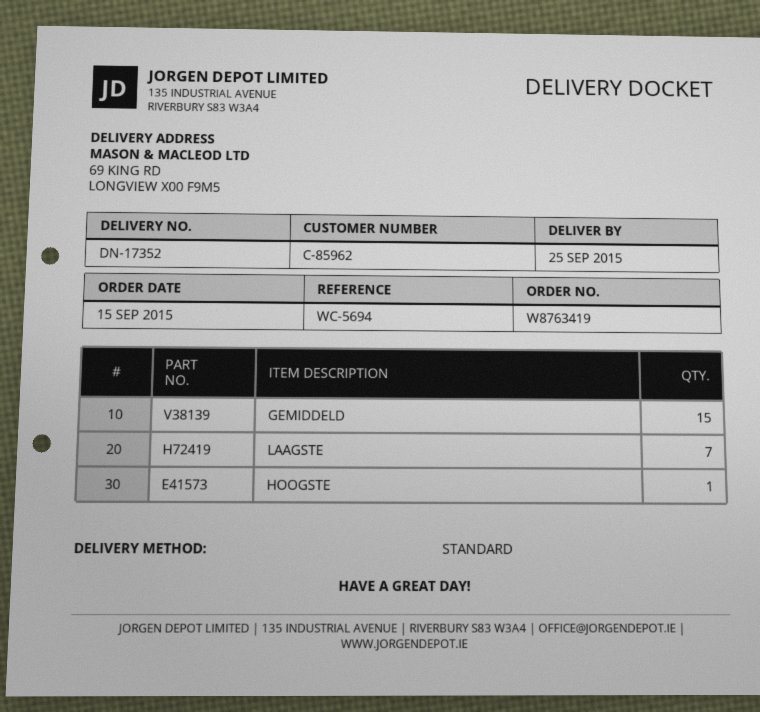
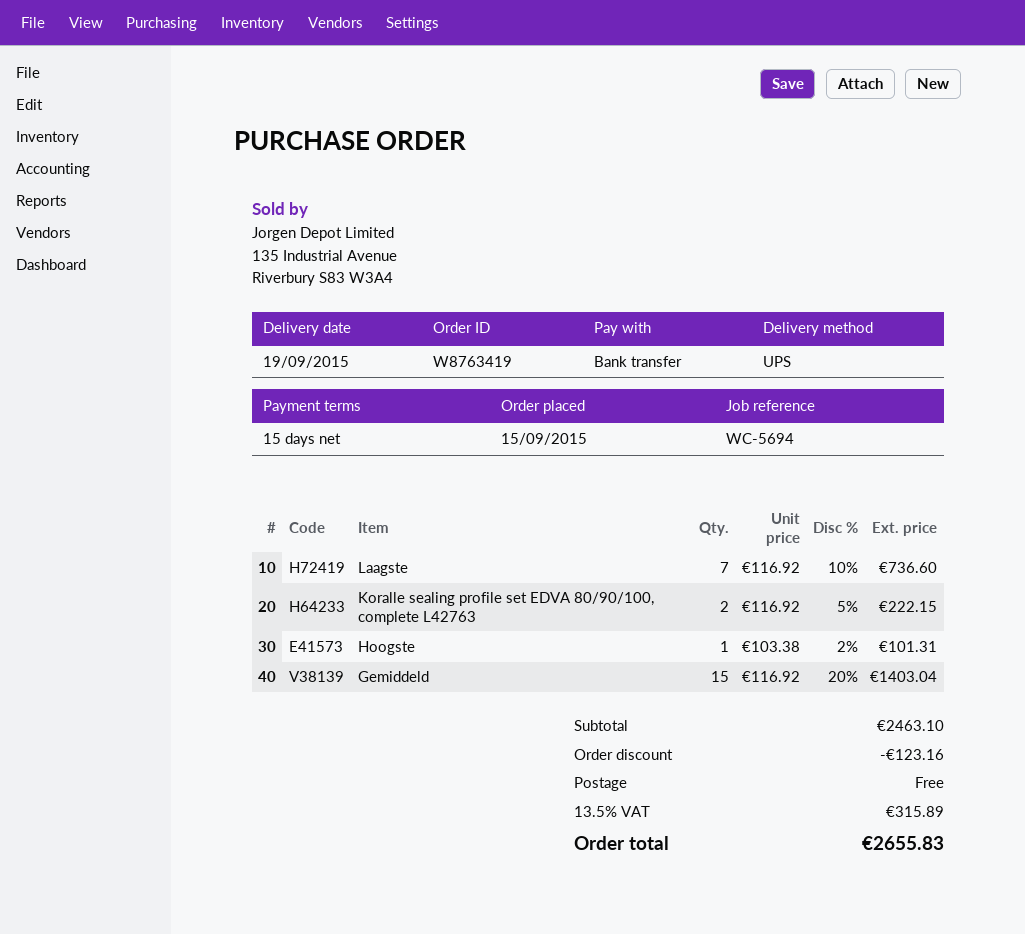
delivery date: 2015-09-25 -> 2015-09-19
shipping method: standard -> UPS
Koralle sealing profile set EDVA 80/90/100, complete L42763: none -> 2

